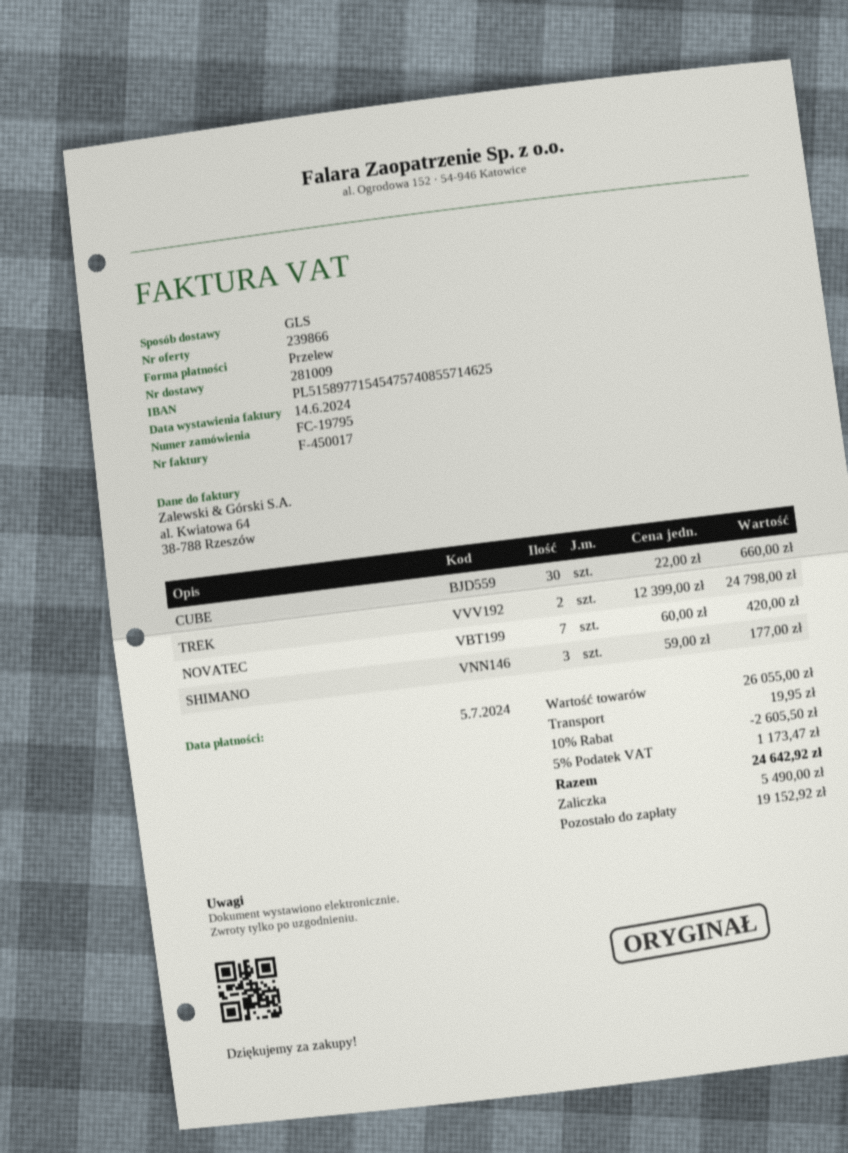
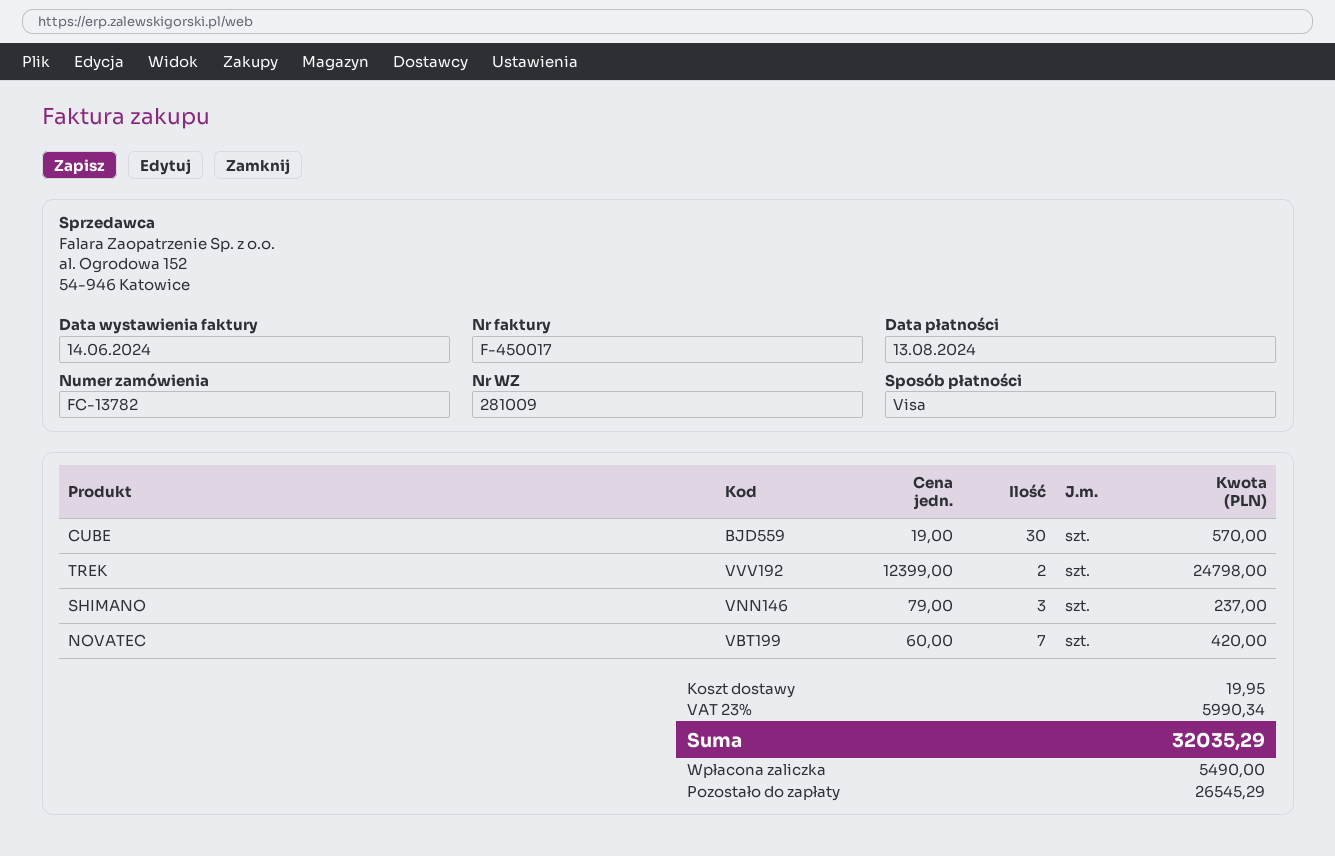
order number: FC-19795 -> FC-13782
due date: 2024-07-05 -> 2024-08-13
payment method: bank transfer -> Visa
CUBE: 30 x 22.00 = 660.00 -> 30 x 19.00 = 570.00
SHIMANO: 3 x 59.00 = 177.00 -> 3 x 79.00 = 237.00
discount: 10% = 2605.50 -> none
tax: 5% = 1173.47 -> 23% = 5990.34
total: 24642.92 -> 32035.29
balance: 19152.92 -> 26545.29

